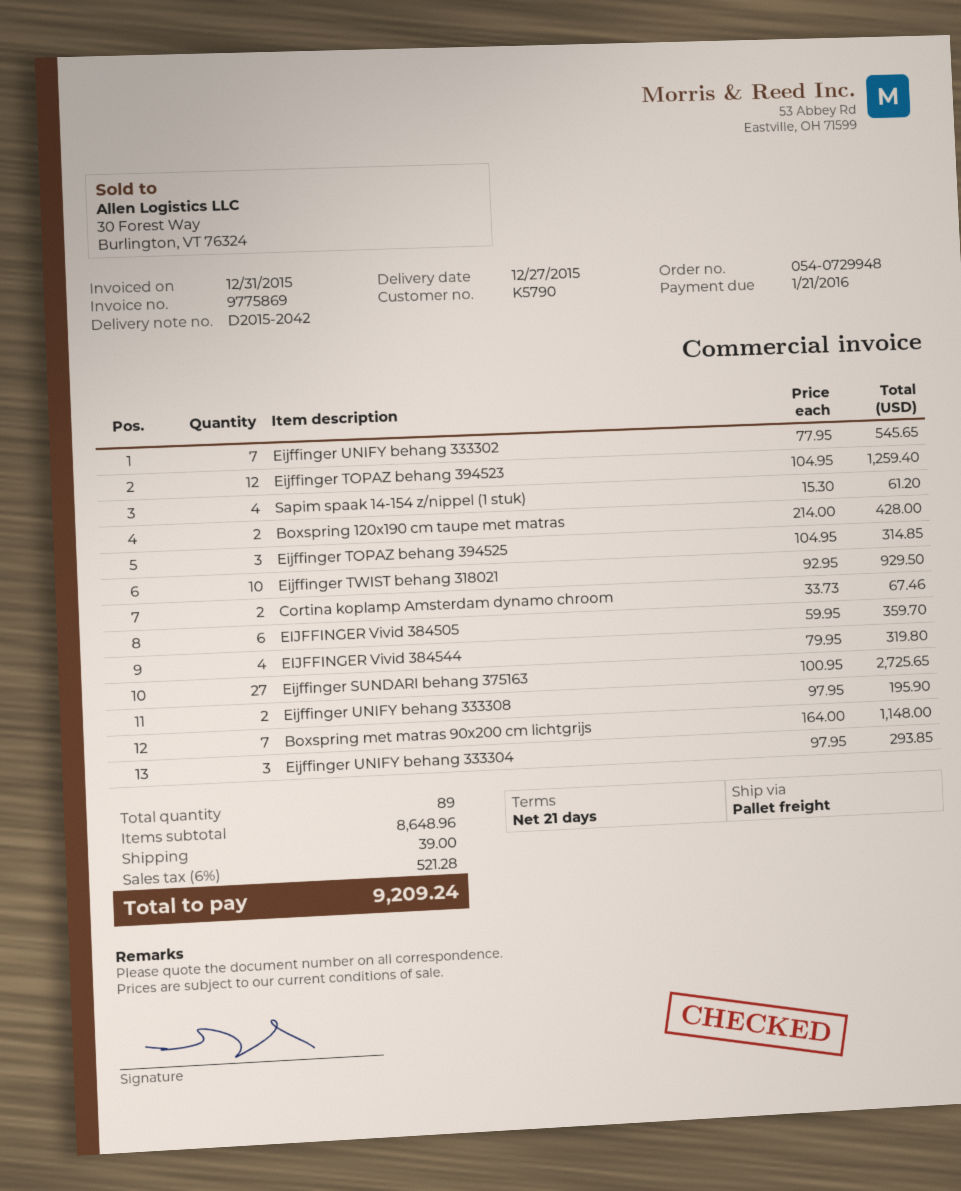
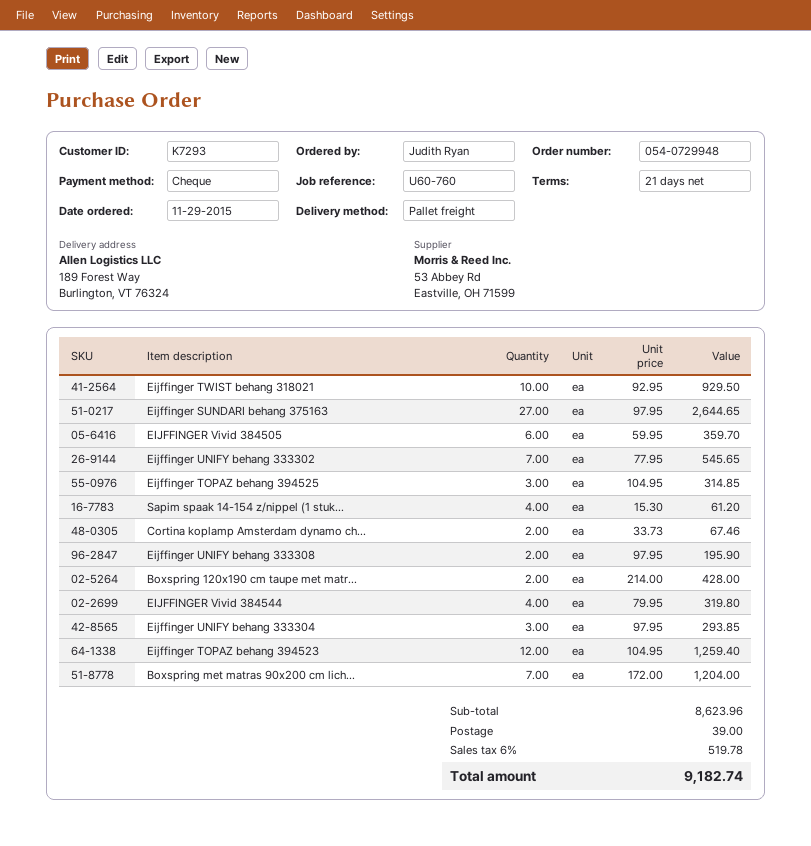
customer number: K5790 -> K7293
Eijffinger SUNDARI behang 375163: 27 x 100.95 = 2725.65 -> 27 x 97.95 = 2644.65
Boxspring met matras 90x200 cm lichtgrijs: 7 x 164.00 = 1148.00 -> 7 x 172.00 = 1204.00
subtotal: 8648.96 -> 8623.96
tax: 6% = 521.28 -> 6% = 519.78
total: 9209.24 -> 9182.74

